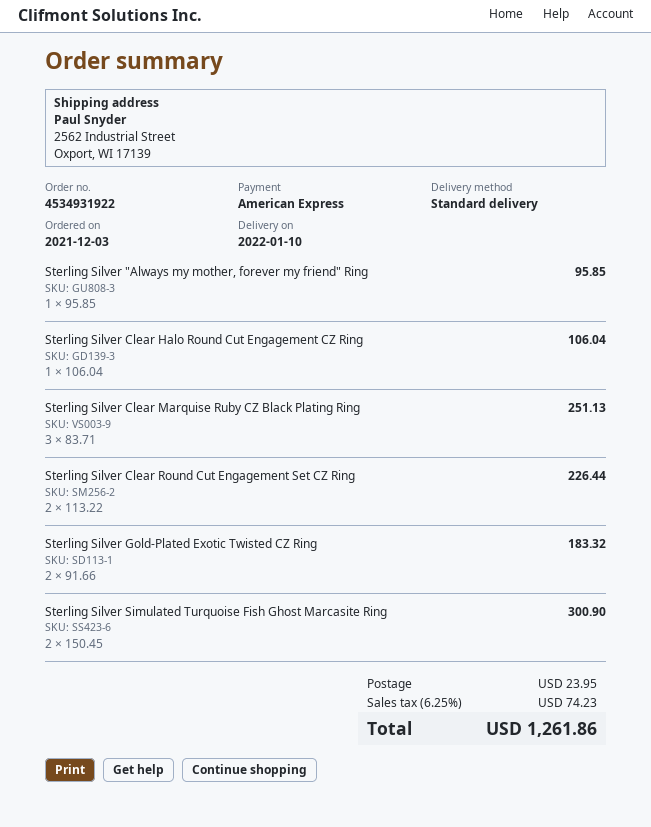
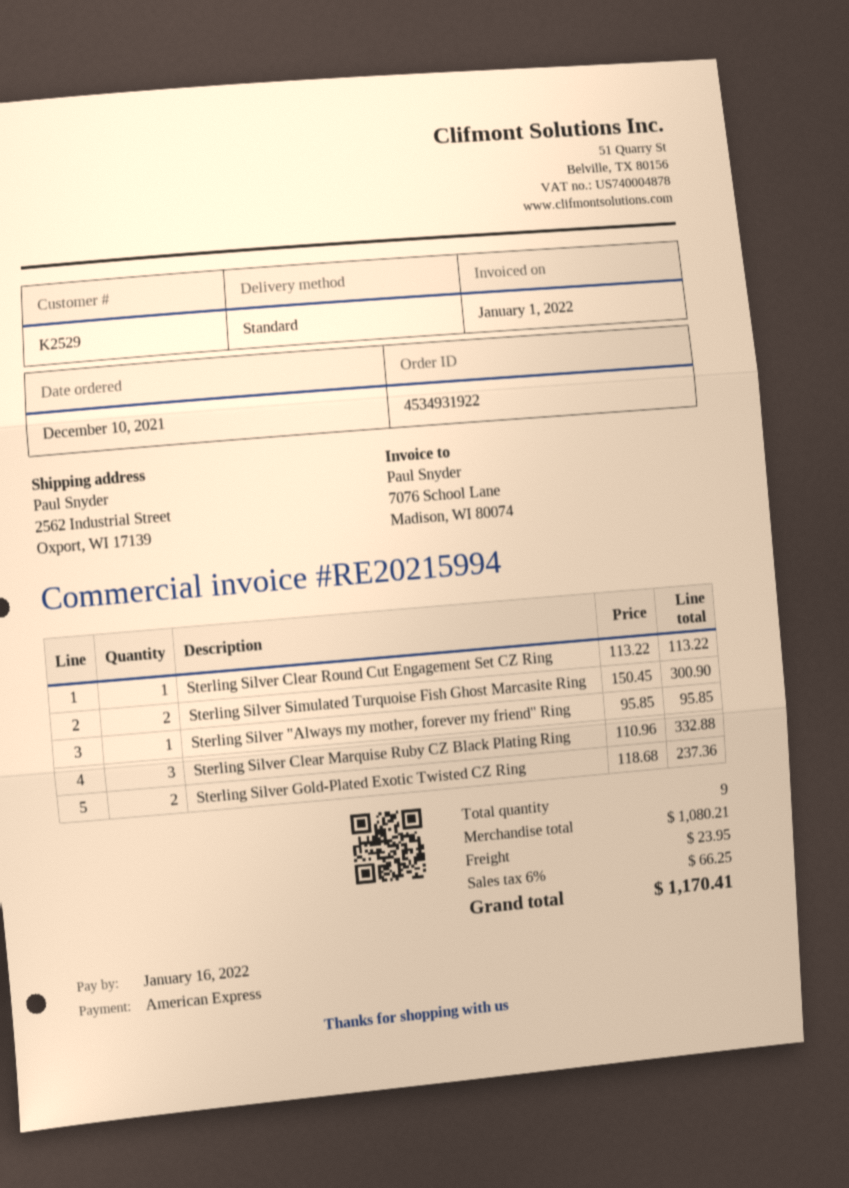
order date: 2021-12-03 -> 2021-12-10
Sterling Silver Clear Halo Round Cut Engagement CZ Ring: 1 x 106.04 = 106.04 -> none
Sterling Silver Clear Marquise Ruby CZ Black Plating Ring: 3 x 83.71 = 251.13 -> 3 x 110.96 = 332.88
Sterling Silver Clear Round Cut Engagement Set CZ Ring: 2 x 113.22 = 226.44 -> 1 x 113.22 = 113.22
Sterling Silver Gold-Plated Exotic Twisted CZ Ring: 2 x 91.66 = 183.32 -> 2 x 118.68 = 237.36
tax: 6.25% = 74.23 -> 6% = 66.25
total: 1261.86 -> 1170.41

